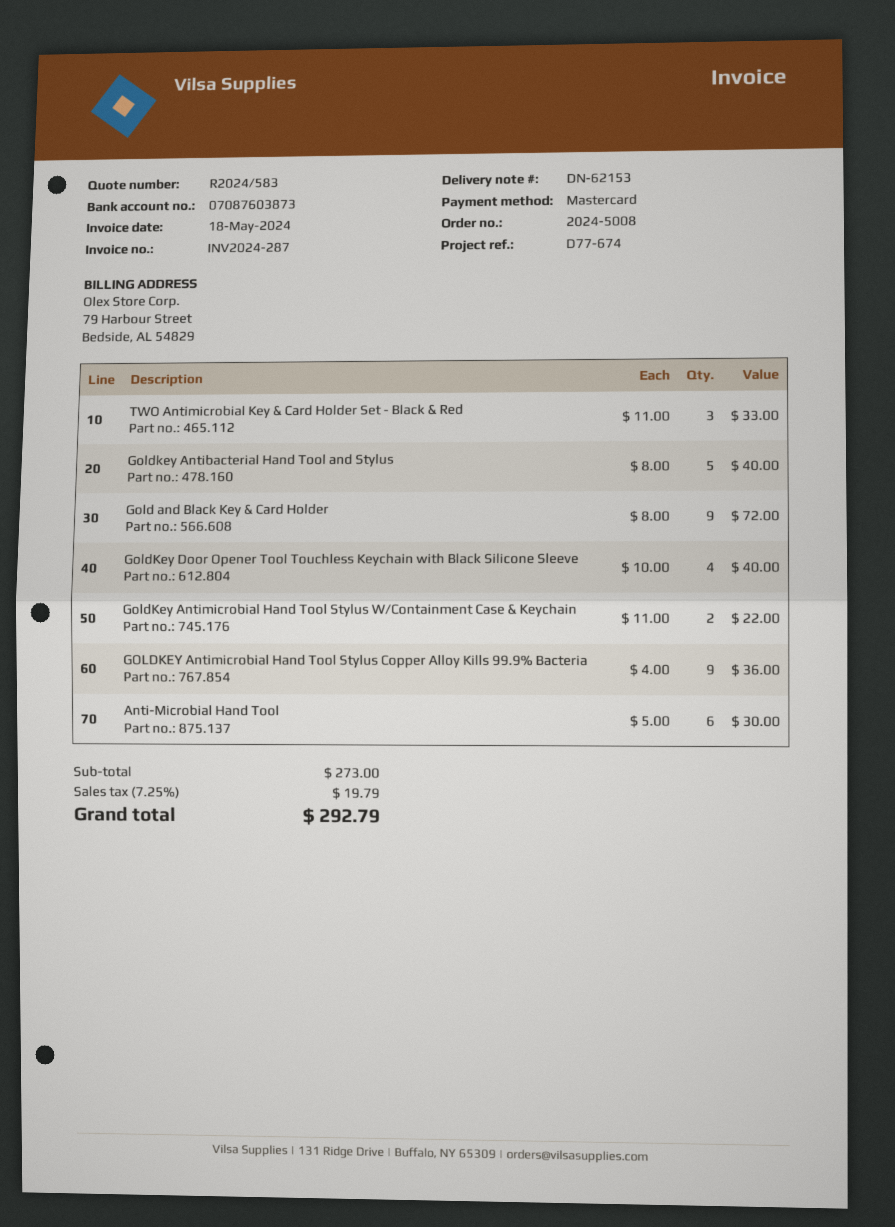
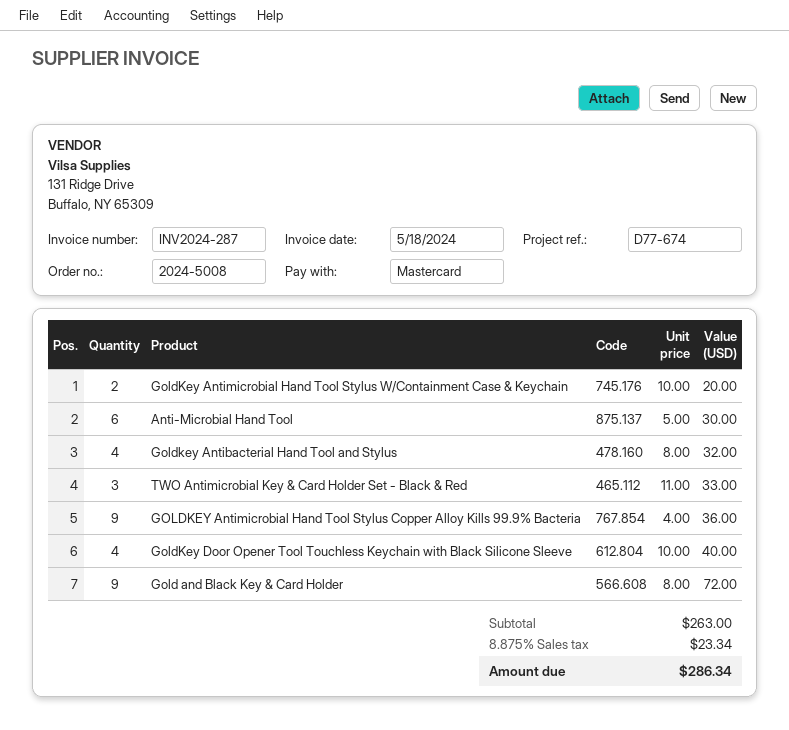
Goldkey Antibacterial Hand Tool and Stylus: 5 x 8.00 = 40.00 -> 4 x 8.00 = 32.00
GoldKey Antimicrobial Hand Tool Stylus W/Containment Case & Keychain: 2 x 11.00 = 22.00 -> 2 x 10.00 = 20.00
subtotal: 273.00 -> 263.00
tax: 7.25% = 19.79 -> 8.875% = 23.34
total: 292.79 -> 286.34

